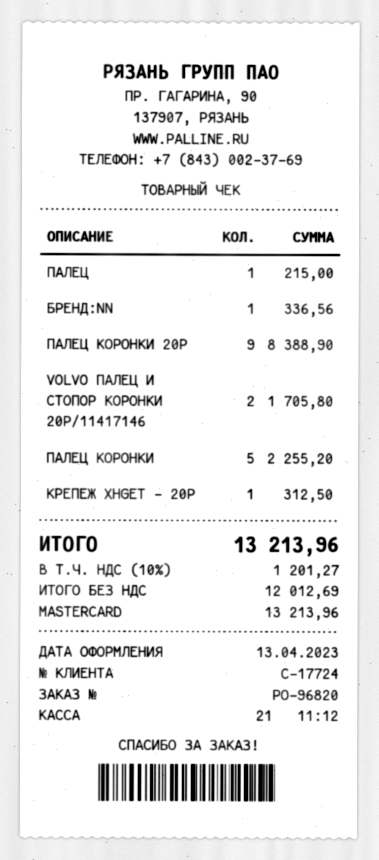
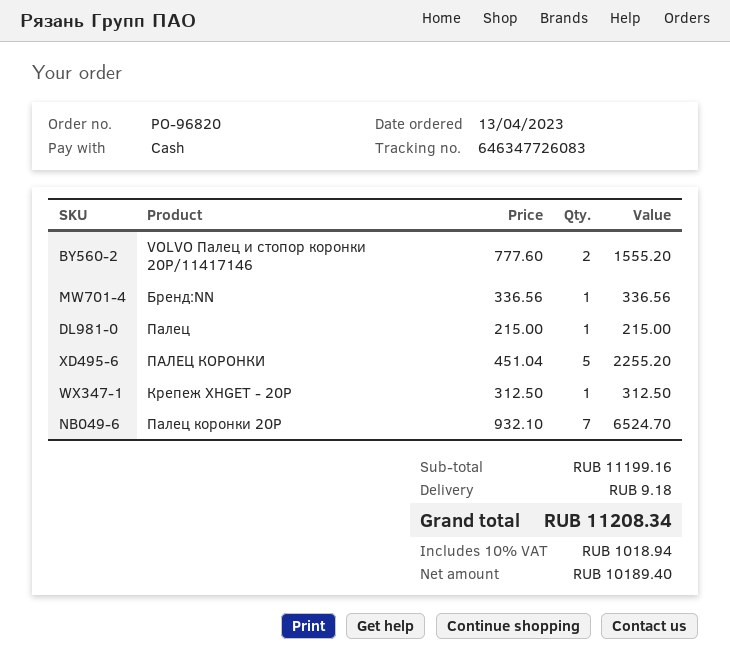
payment method: Mastercard -> cash
ПАЛЕЦ КОРОНКИ 20P: 9 for 8388.90 -> 7 for 6524.70
VOLVO ПАЛЕЦ И СТОПОР КОРОНКИ 20P/11417146: 2 for 1705.80 -> 2 for 1555.20
shipping: none -> 9.18
net: 12012.69 -> 10189.40
tax: 10% = 1201.27 -> 10% = 1018.94
total: 13213.96 -> 11208.34

